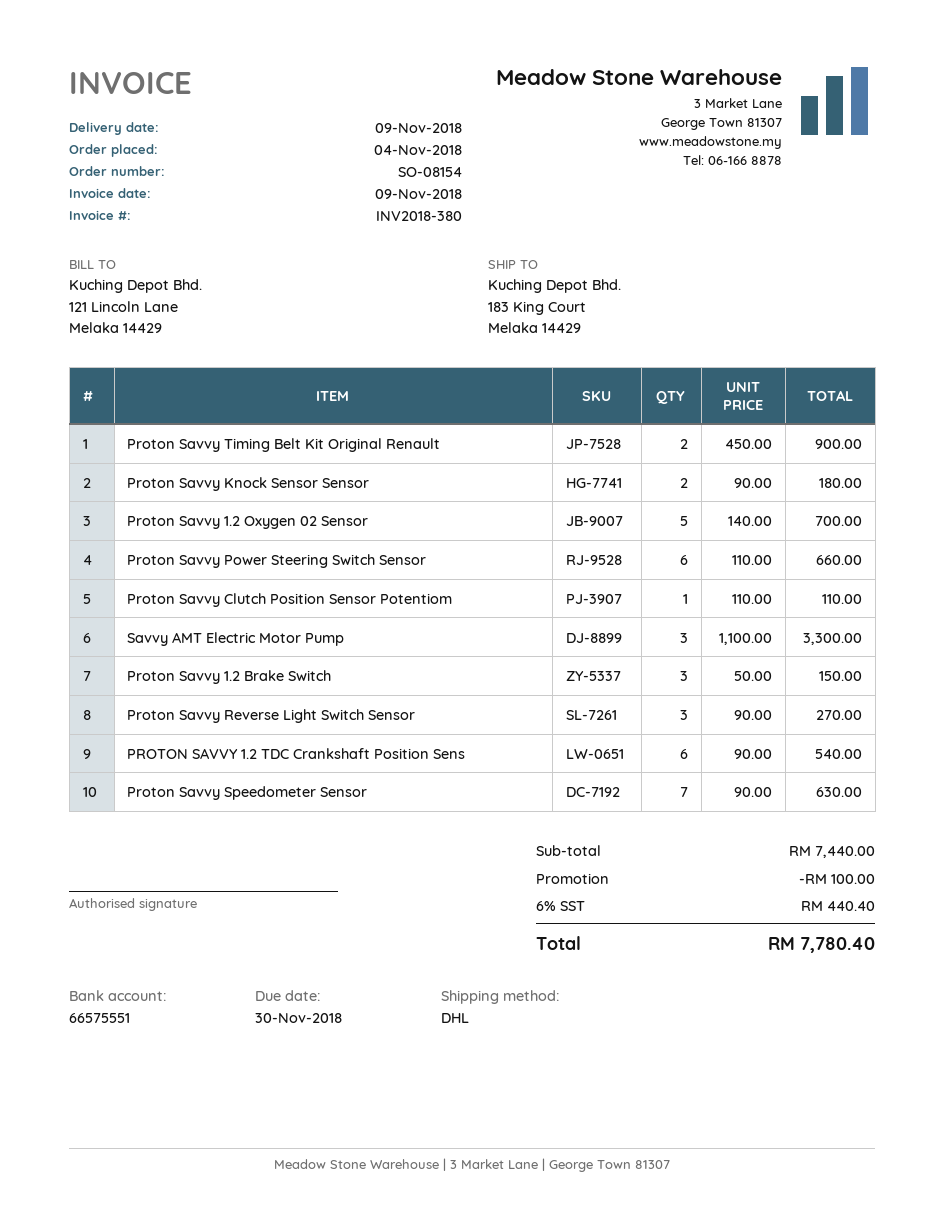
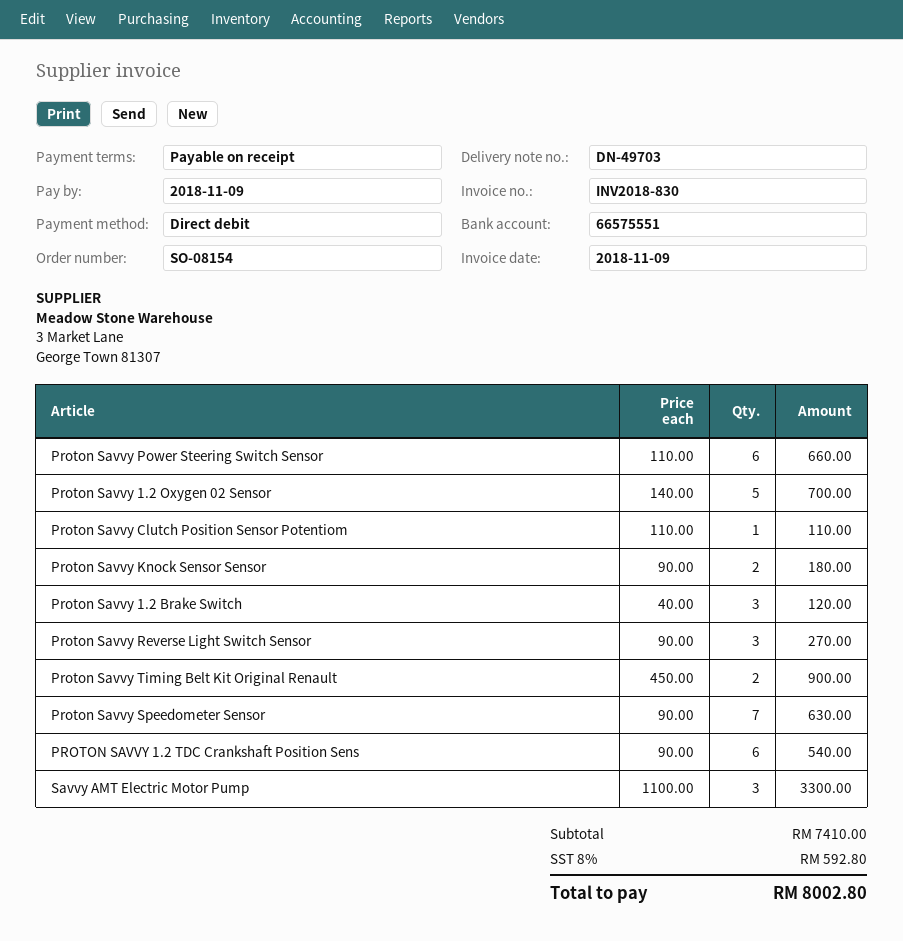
invoice number: INV2018-380 -> INV2018-830
due date: 2018-11-30 -> 2018-11-09
Proton Savvy 1.2 Brake Switch: 3 x 50.00 = 150.00 -> 3 x 40.00 = 120.00
subtotal: 7440.00 -> 7410.00
discount: 100.00 -> none
tax: 6% = 440.40 -> 8% = 592.80
total: 7780.40 -> 8002.80

